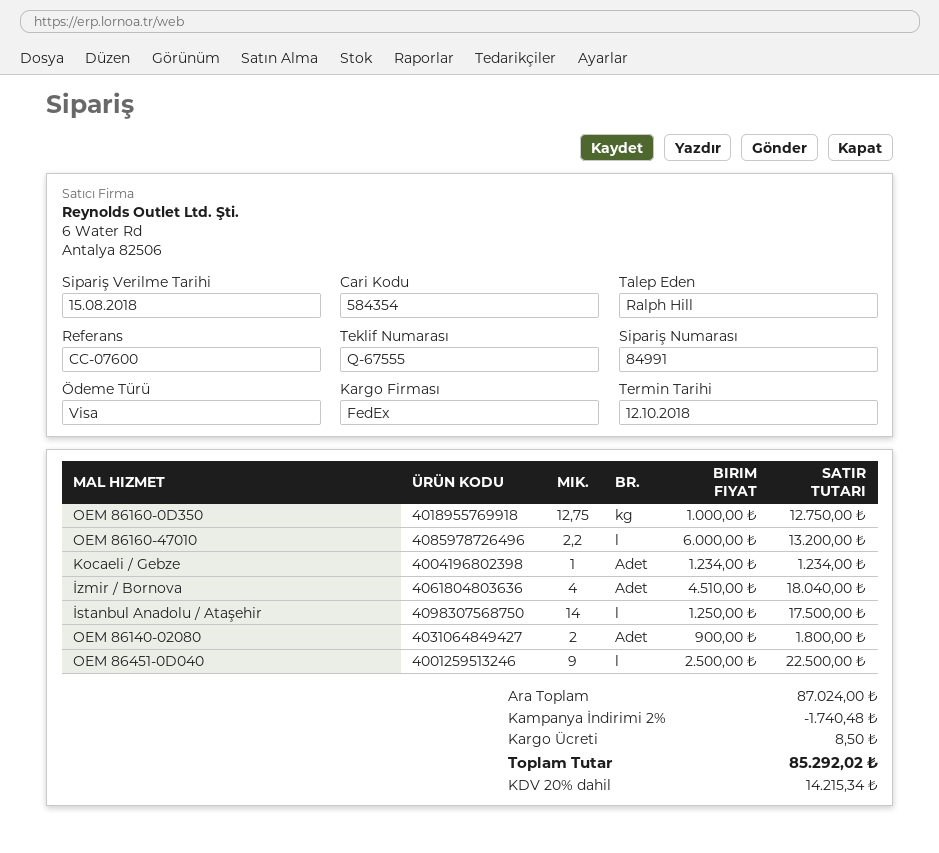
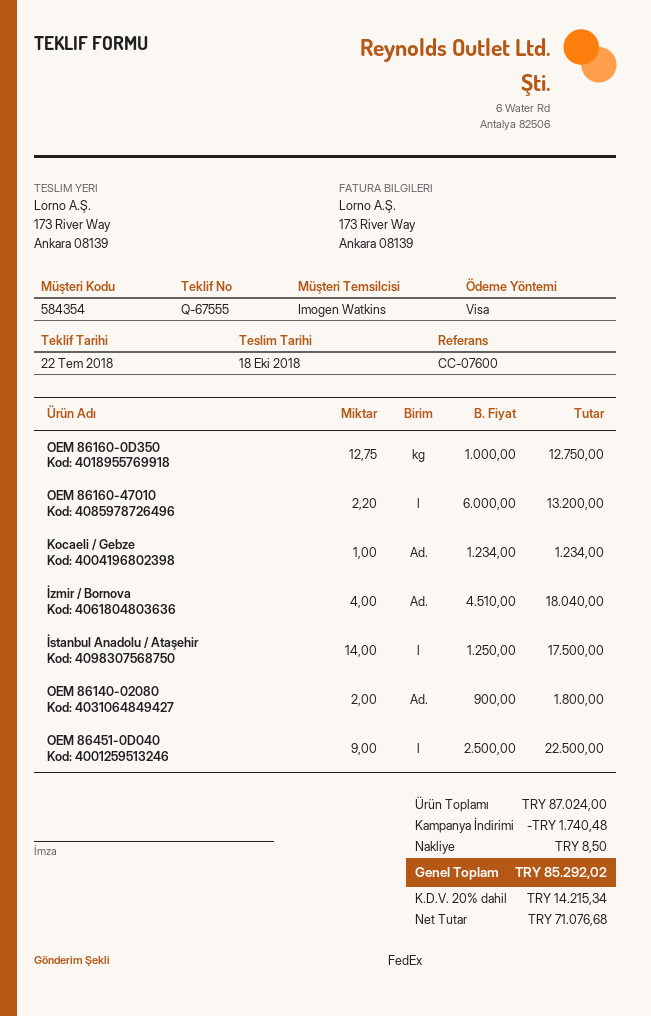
delivery date: 2018-10-12 -> 2018-10-18

